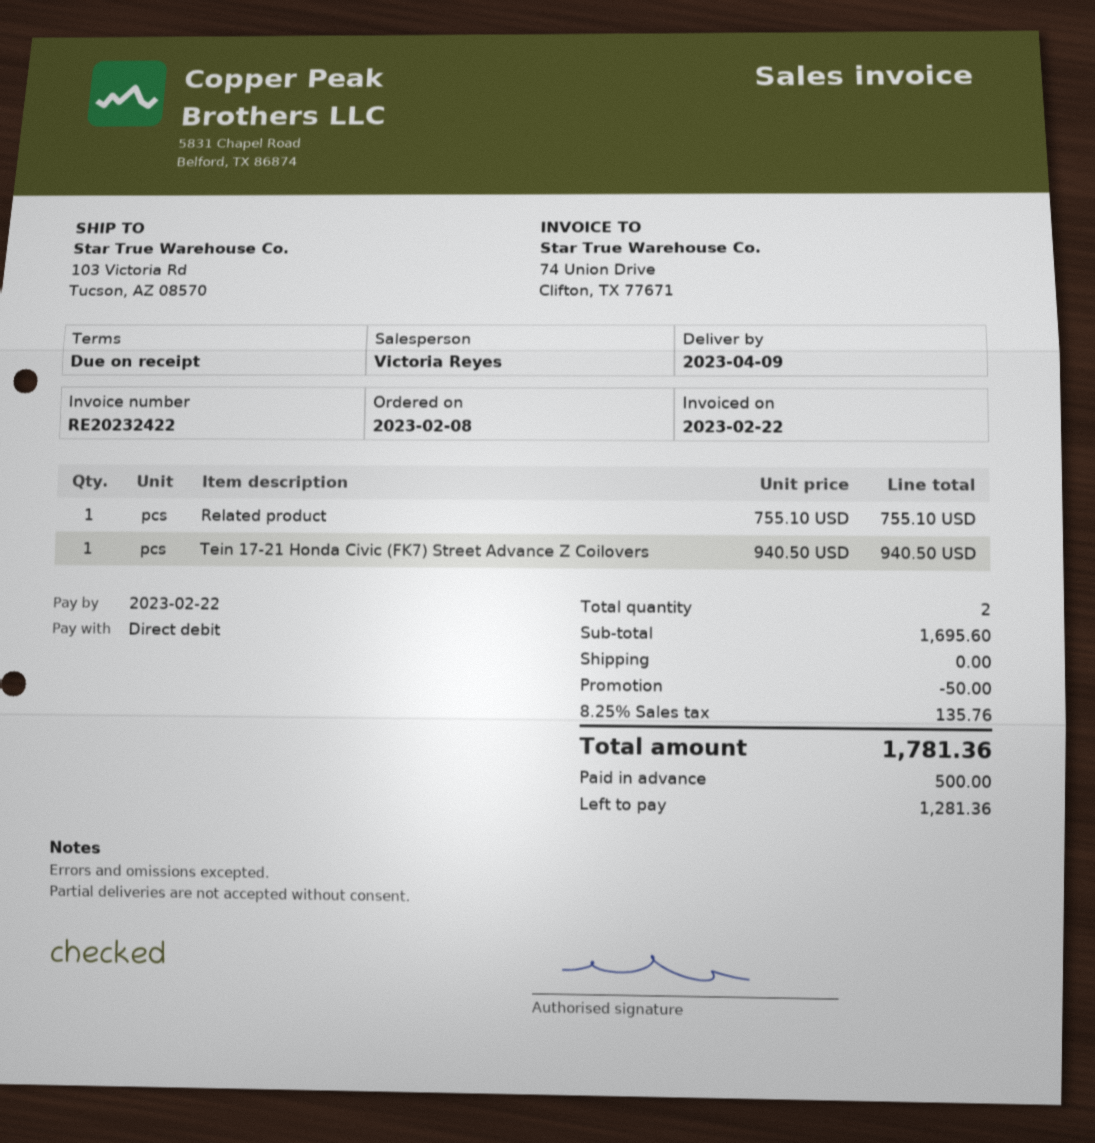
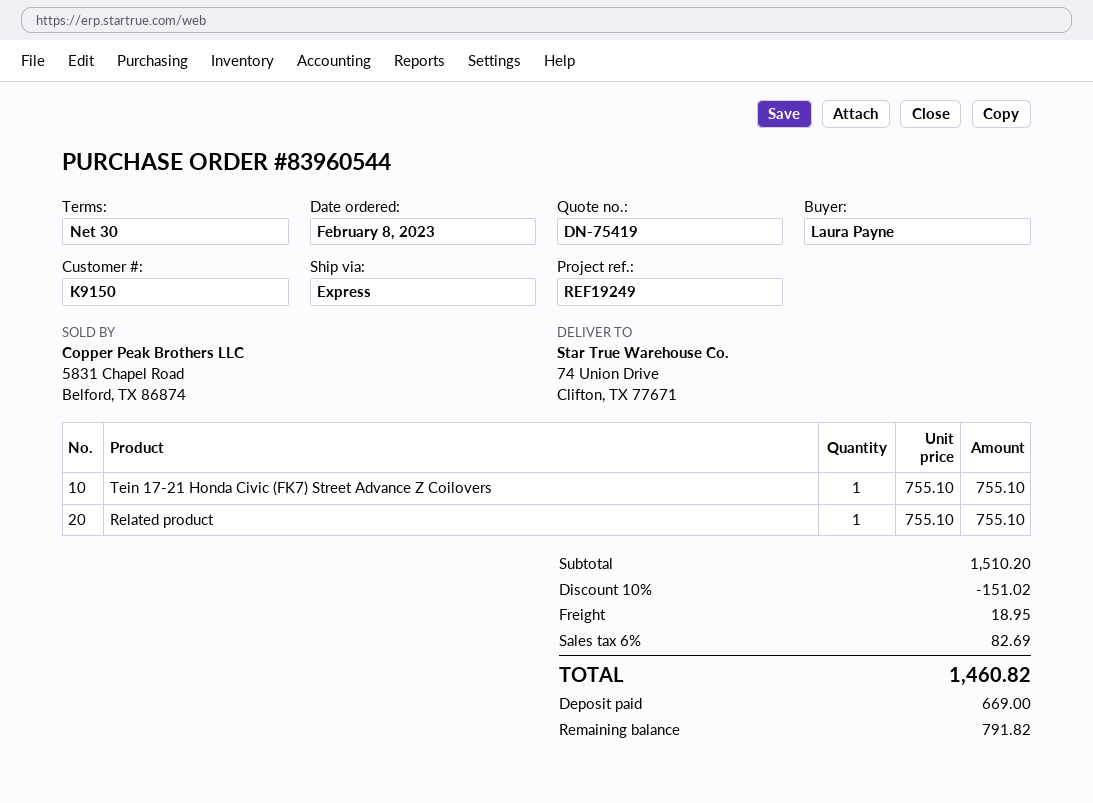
payment terms: on receipt -> 30 days
ship to: 103 Victoria Rd, Tucson, AZ 08570 -> 74 Union Drive, Clifton, TX 77671
Tein 17-21 Honda Civic (FK7) Street Advance Z Coilovers: 1 x 940.50 = 940.50 -> 1 x 755.10 = 755.10
subtotal: 1695.60 -> 1510.20
discount: 50.00 -> 151.02
shipping: 0.00 -> 18.95
tax: 8.25% = 135.76 -> 6% = 82.69
total: 1781.36 -> 1460.82
deposit: 500.00 -> 669.00
balance: 1281.36 -> 791.82

